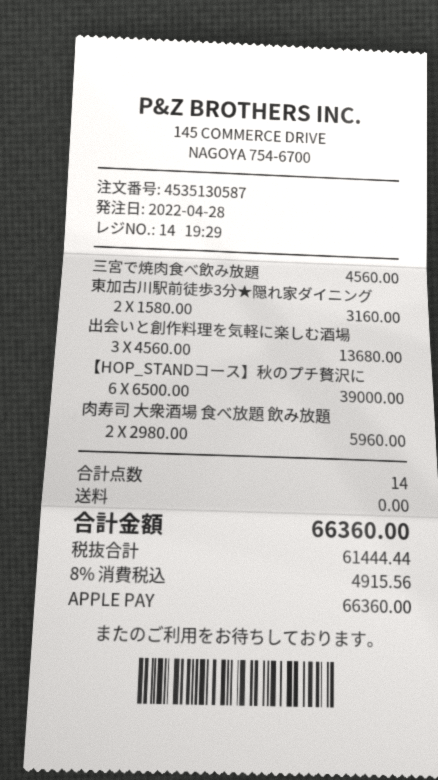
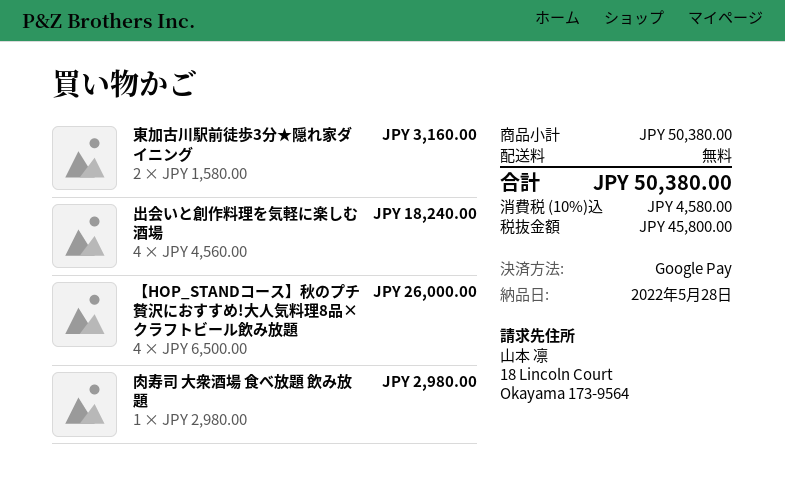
payment method: Apple Pay -> Google Pay
三宮で焼肉食べ飲み放題: 1 x 4560.00 = 4560.00 -> none
出会いと創作料理を気軽に楽しむ酒場: 3 x 4560.00 = 13680.00 -> 4 x 4560.00 = 18240.00
【HOP_STANDコース】秋のプチ贅沢に: 6 x 6500.00 = 39000.00 -> 4 x 6500.00 = 26000.00
肉寿司 大衆酒場 食べ放題 飲み放題: 2 x 2980.00 = 5960.00 -> 1 x 2980.00 = 2980.00
net: 61444.44 -> 45800.00
tax: 8% = 4915.56 -> 10% = 4580.00
total: 66360.00 -> 50380.00

